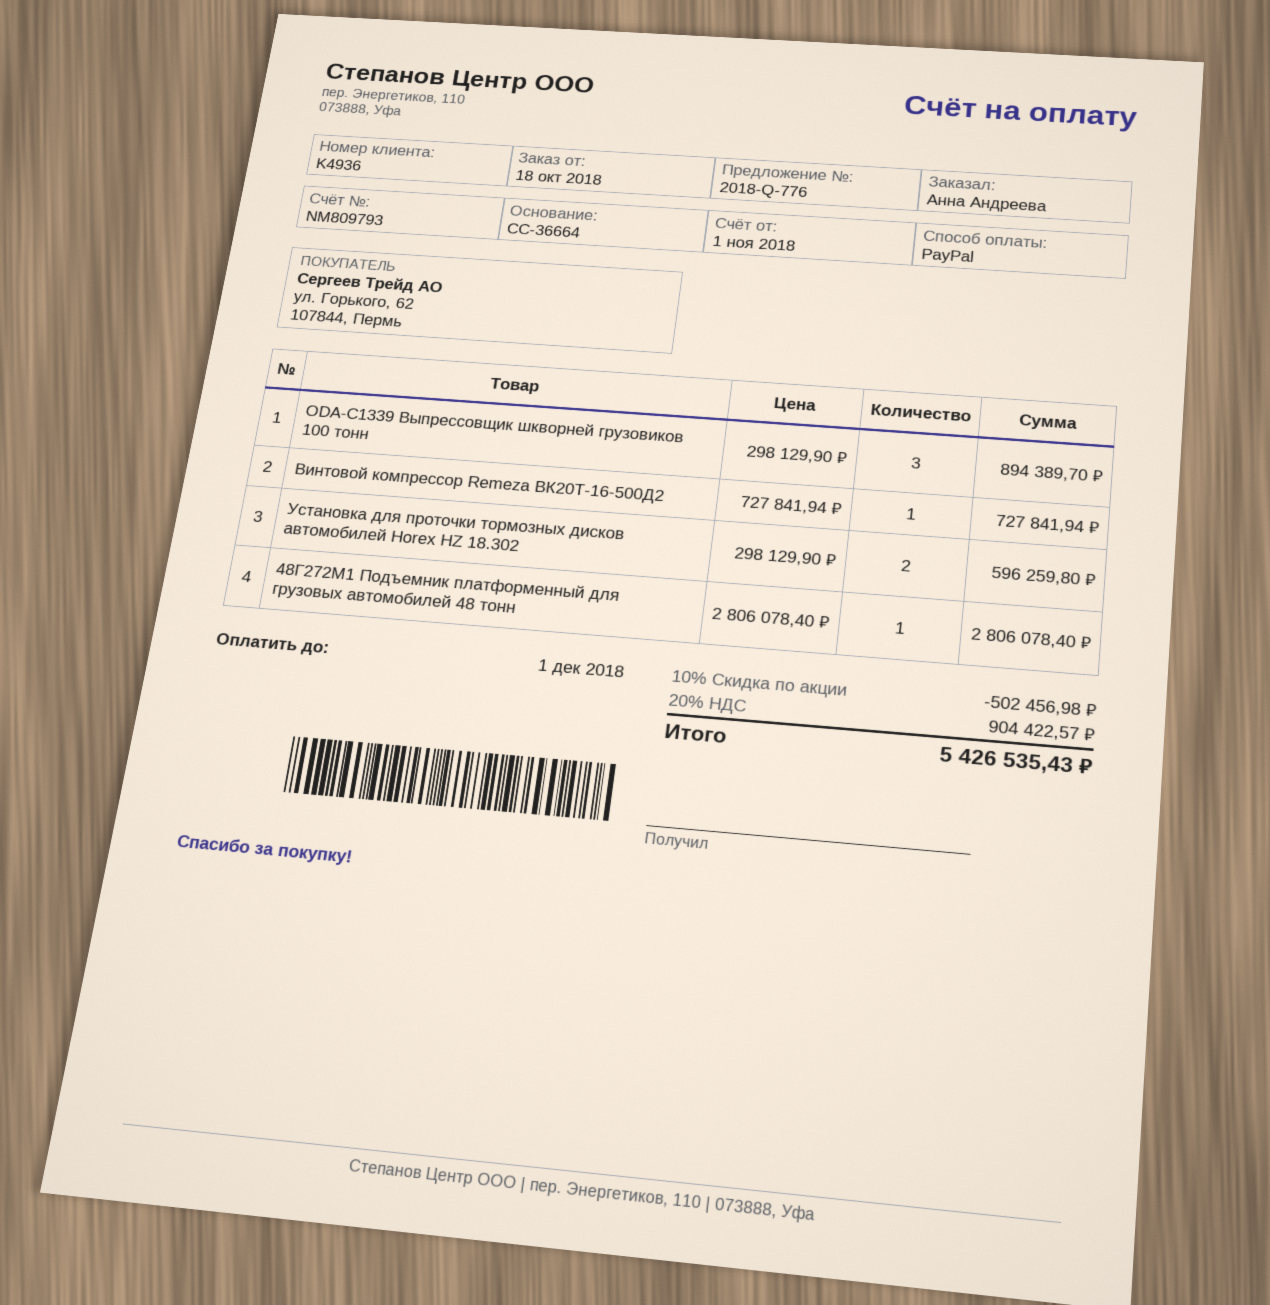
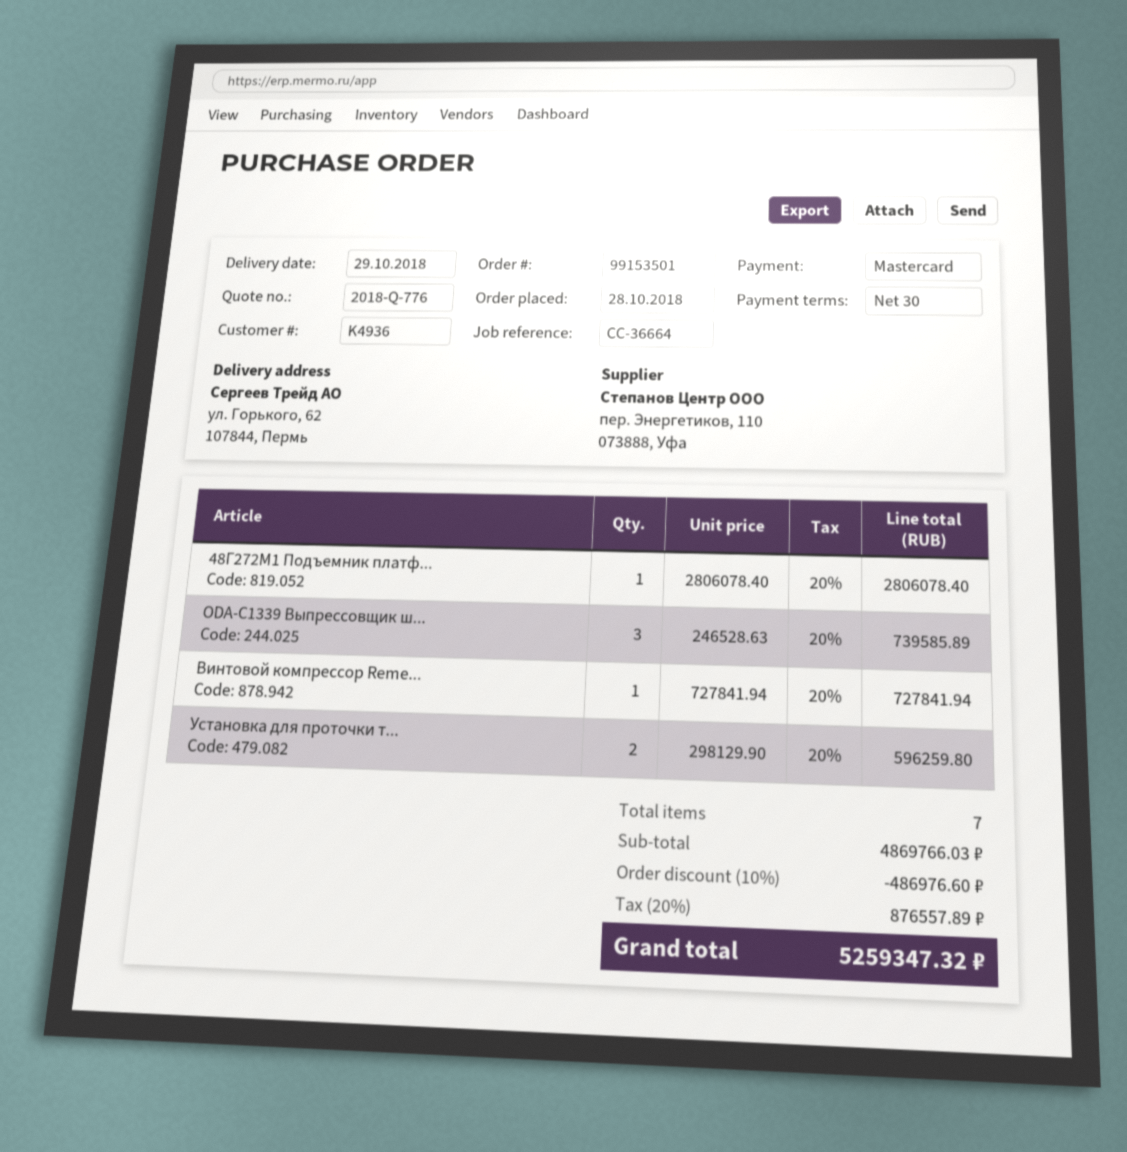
order date: 2018-10-18 -> 2018-10-28
payment method: PayPal -> Mastercard
ODA-C1339 Выпрессовщик шкворней грузовиков 100 тонн: 3 x 298129.90 = 894389.70 -> 3 x 246528.63 = 739585.89
discount: 10% = 502456.98 -> 10% = 486976.60
tax: 20% = 904422.57 -> 20% = 876557.89
total: 5426535.43 -> 5259347.32

